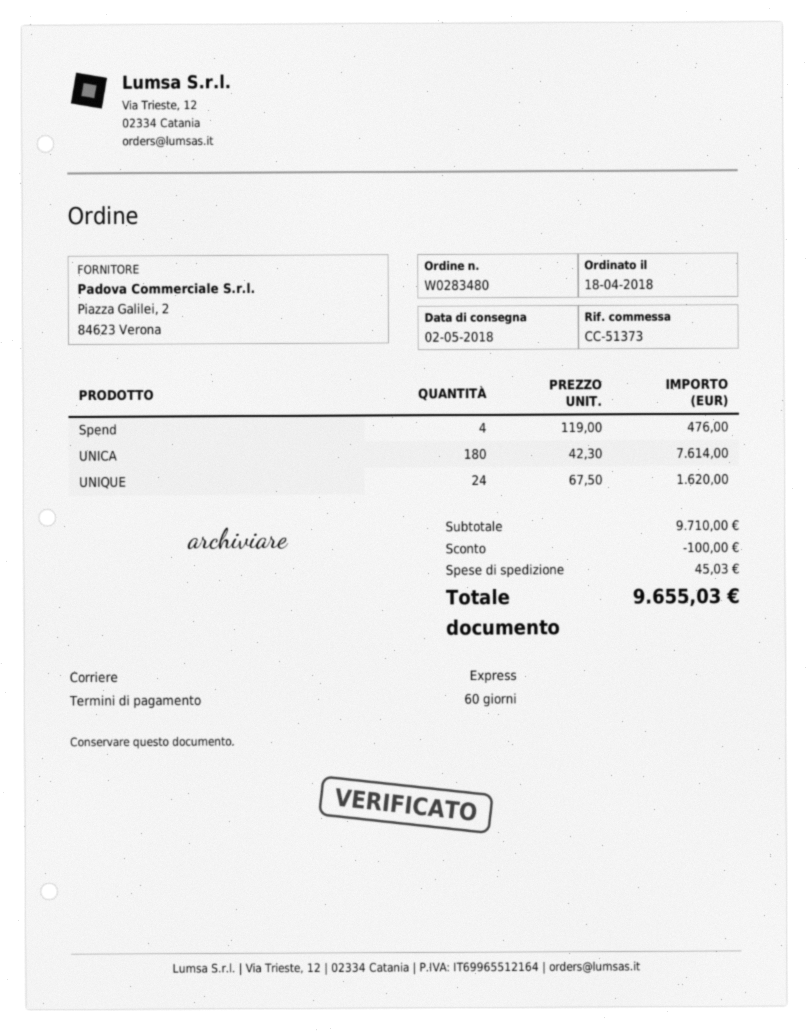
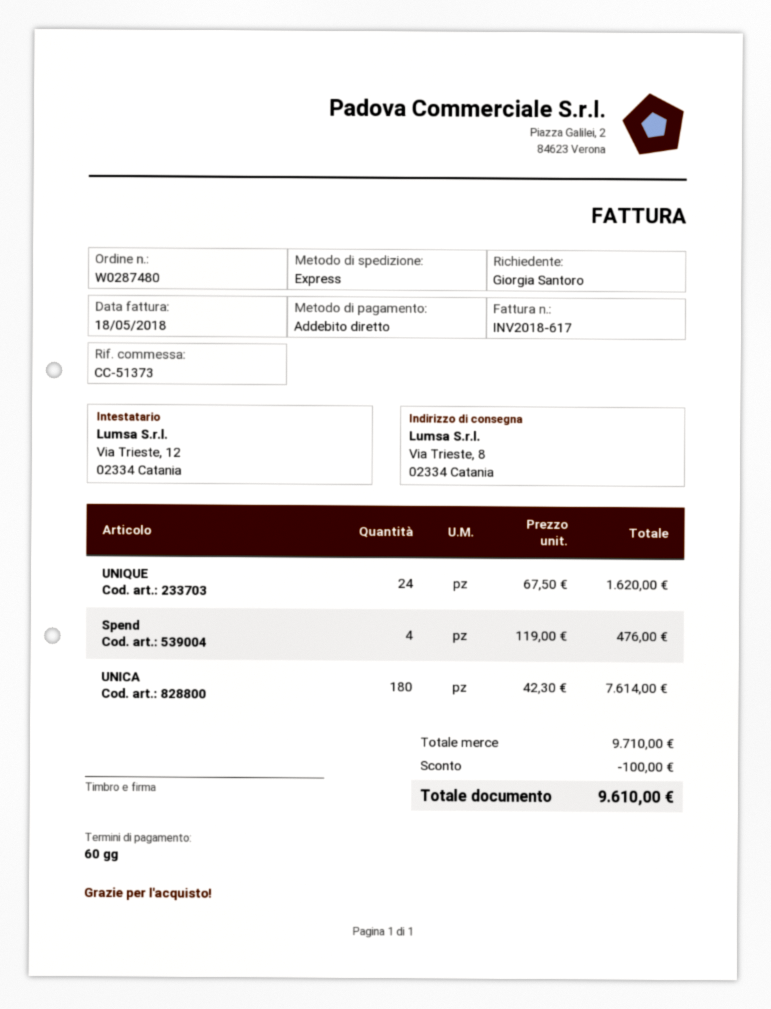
order number: W0283480 -> W0287480
shipping: 45.03 -> none
total: 9655.03 -> 9610.00

